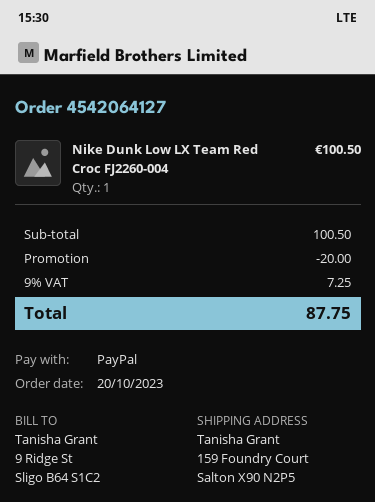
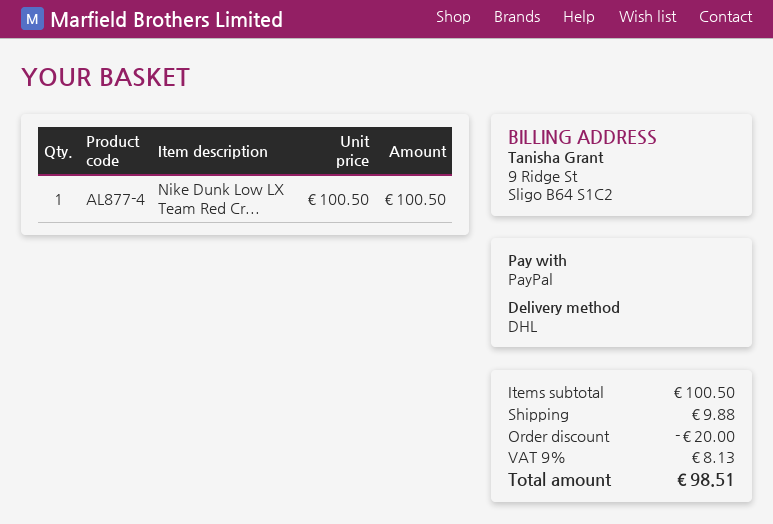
shipping: none -> 9.88
tax: 9% = 7.25 -> 9% = 8.13
total: 87.75 -> 98.51

